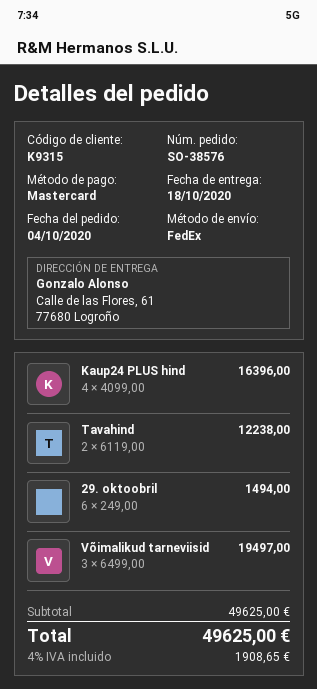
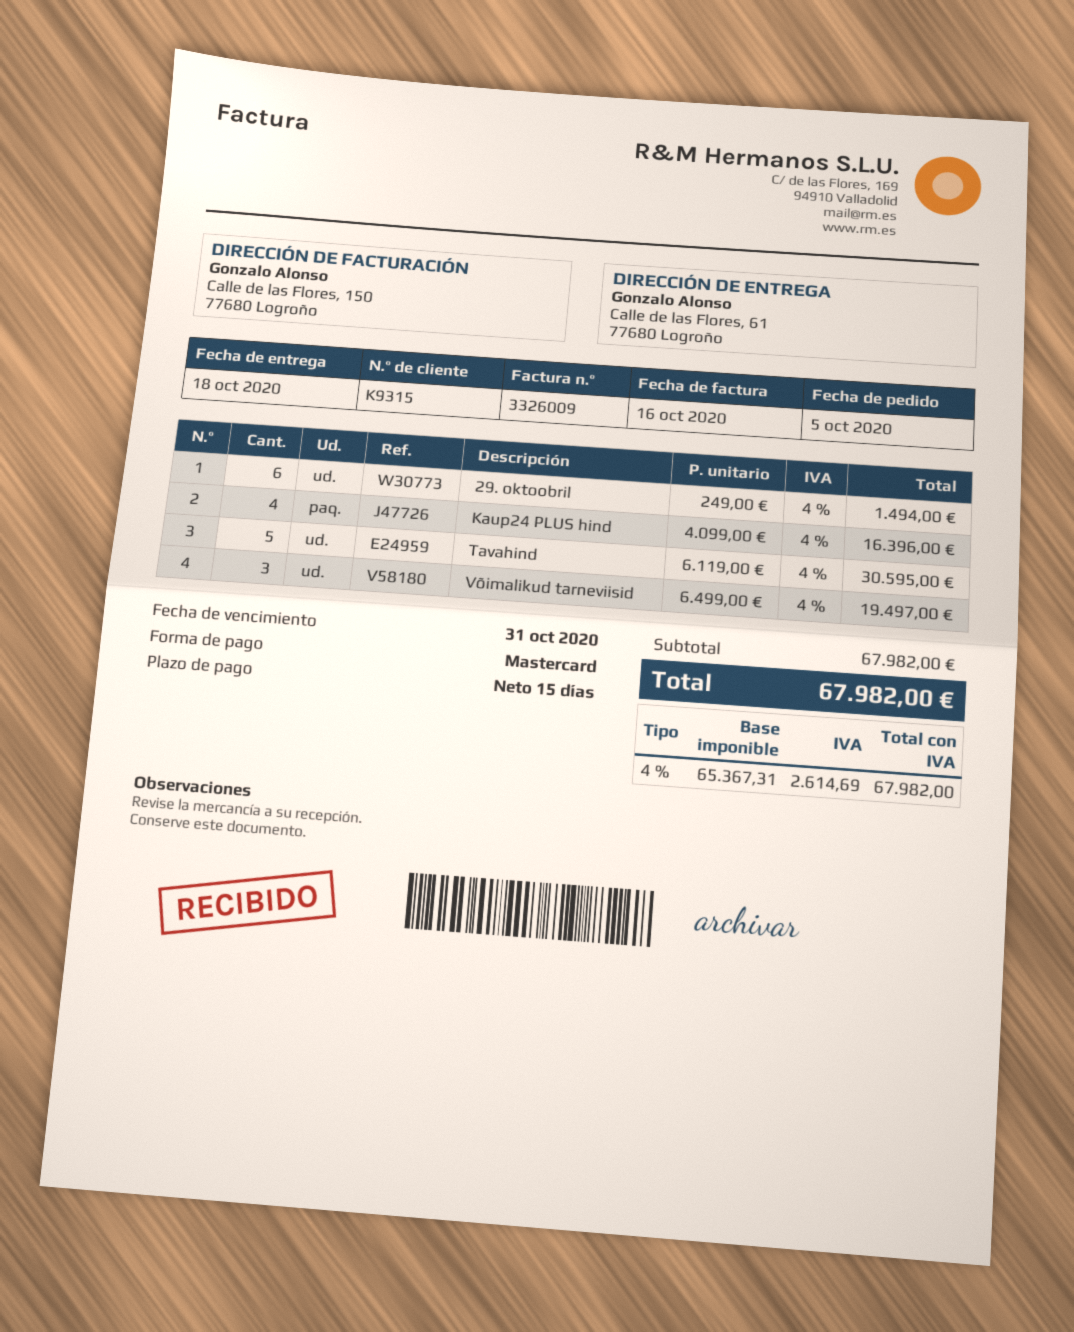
order date: 2020-10-04 -> 2020-10-05
Tavahind: 2 x 6119.00 = 12238.00 -> 5 x 6119.00 = 30595.00
subtotal: 49625.00 -> 67982.00
tax: 4% = 1908.65 -> 4% = 2614.69
total: 49625.00 -> 67982.00

